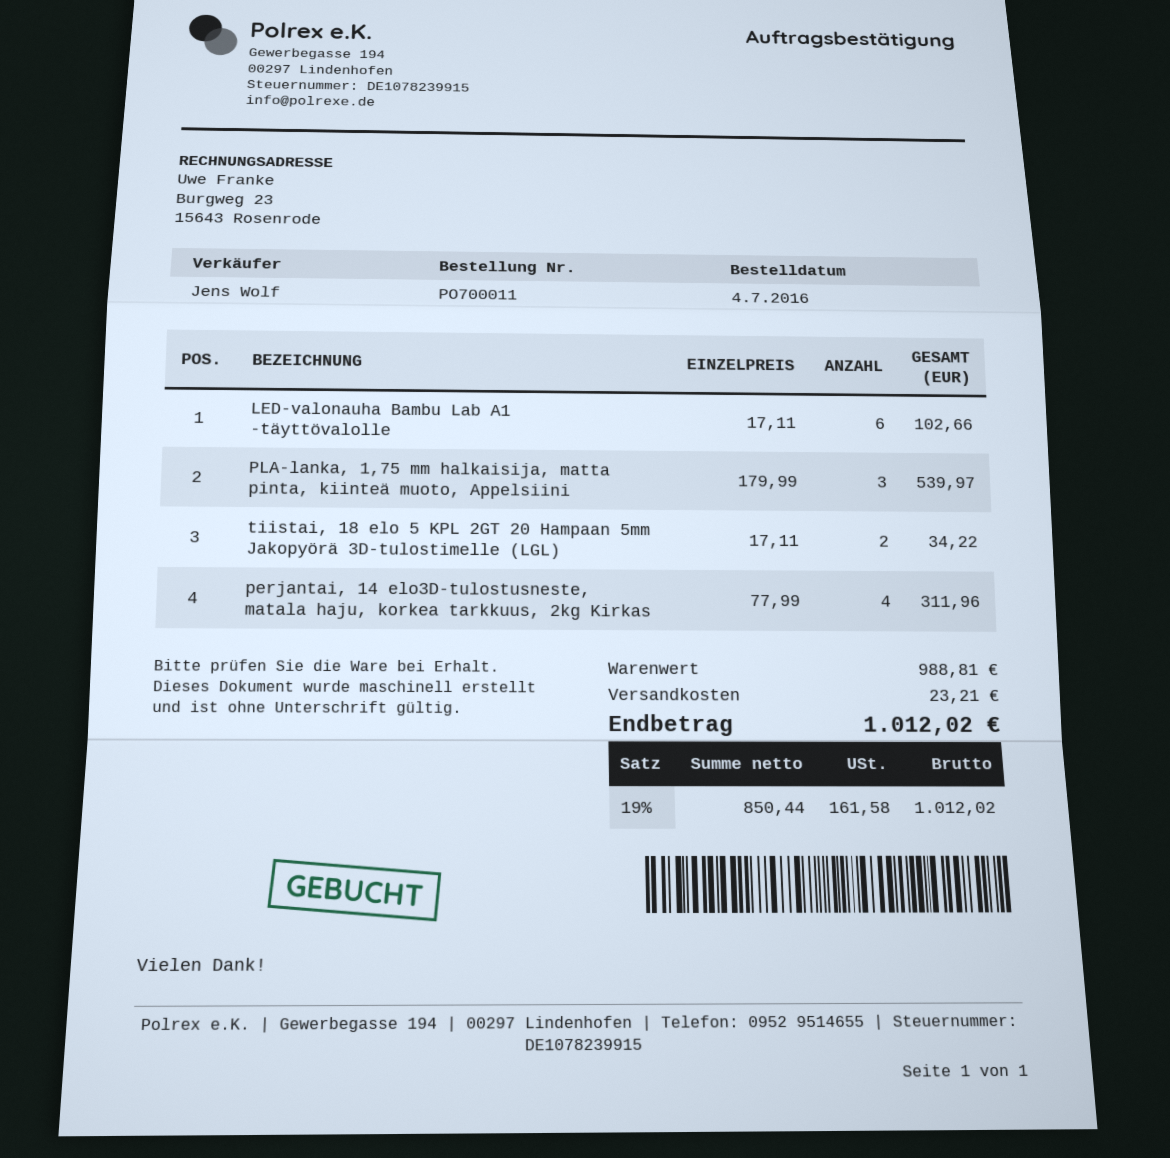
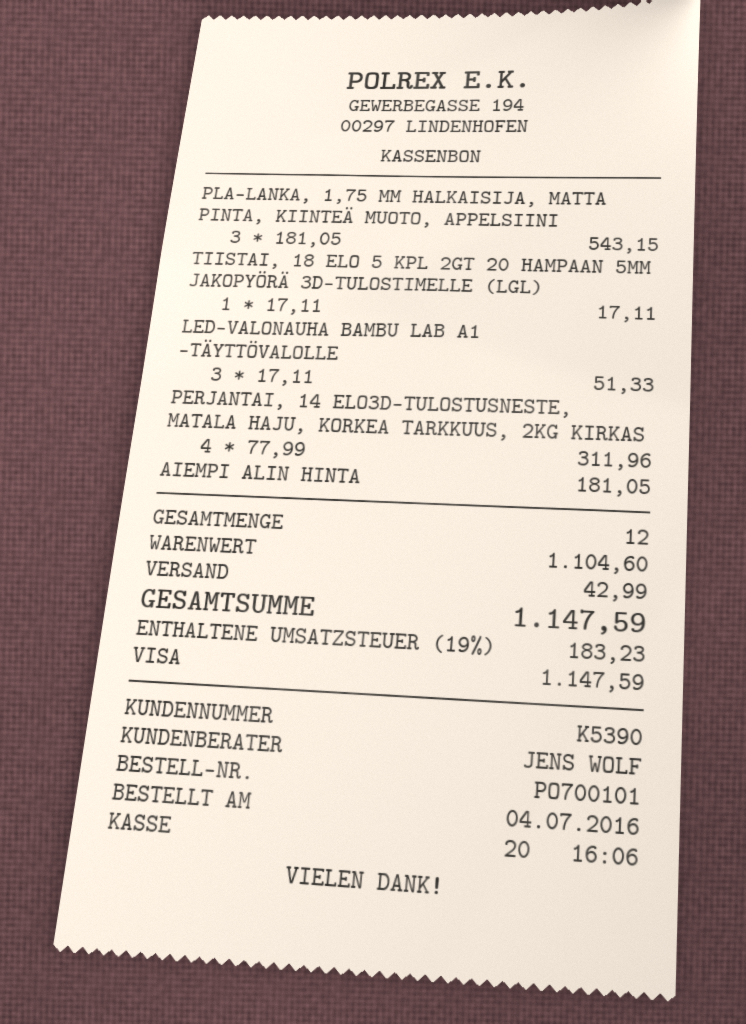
order number: PO700011 -> PO700101
LED-valonauha Bambu Lab A1 -täyttövalolle: 6 x 17.11 = 102.66 -> 3 x 17.11 = 51.33
PLA-lanka, 1,75 mm halkaisija, matta pinta, kiinteä muoto, Appelsiini: 3 x 179.99 = 539.97 -> 3 x 181.05 = 543.15
tiistai, 18 elo 5 KPL 2GT 20 Hampaan 5mm Jakopyörä 3D-tulostimelle (LGL): 2 x 17.11 = 34.22 -> 1 x 17.11 = 17.11
AIEMPI ALIN HINTA: none -> 1 x 181.05 = 181.05
subtotal: 988.81 -> 1104.60
shipping: 23.21 -> 42.99
tax: 19% = 161.58 -> 19% = 183.23
total: 1012.02 -> 1147.59

